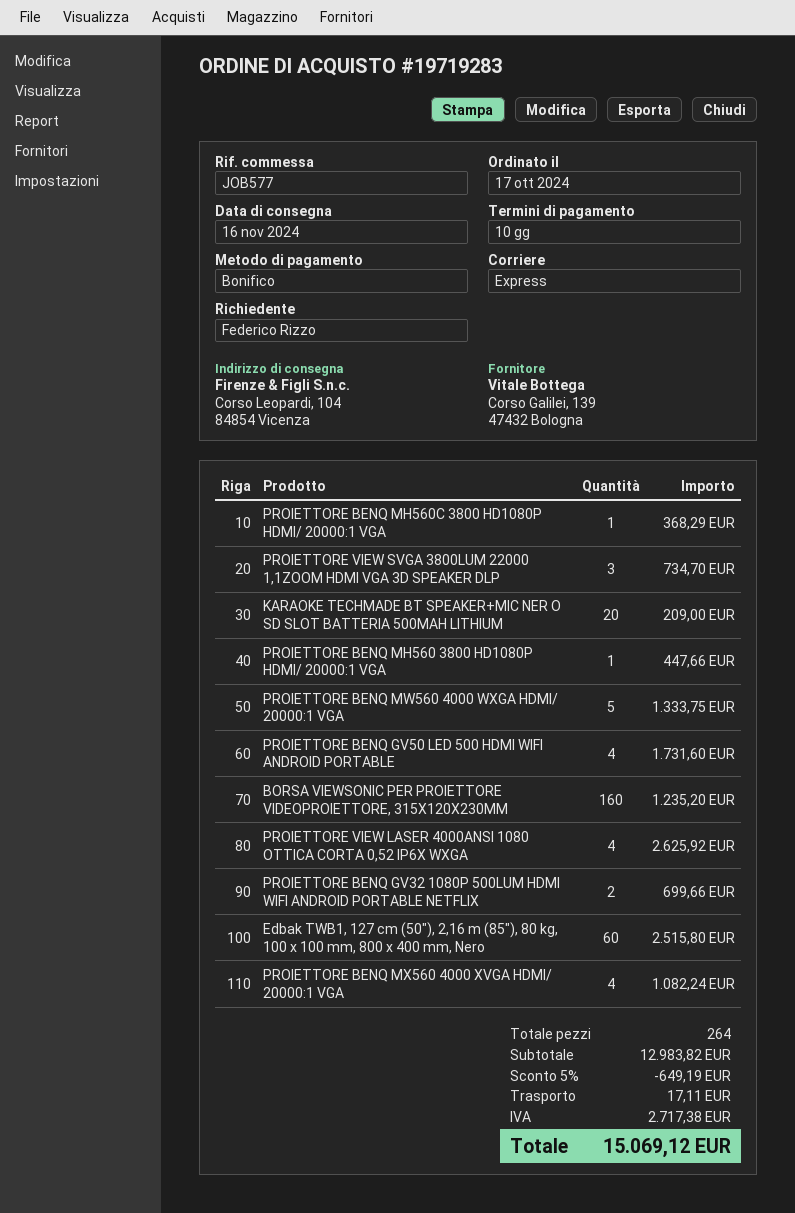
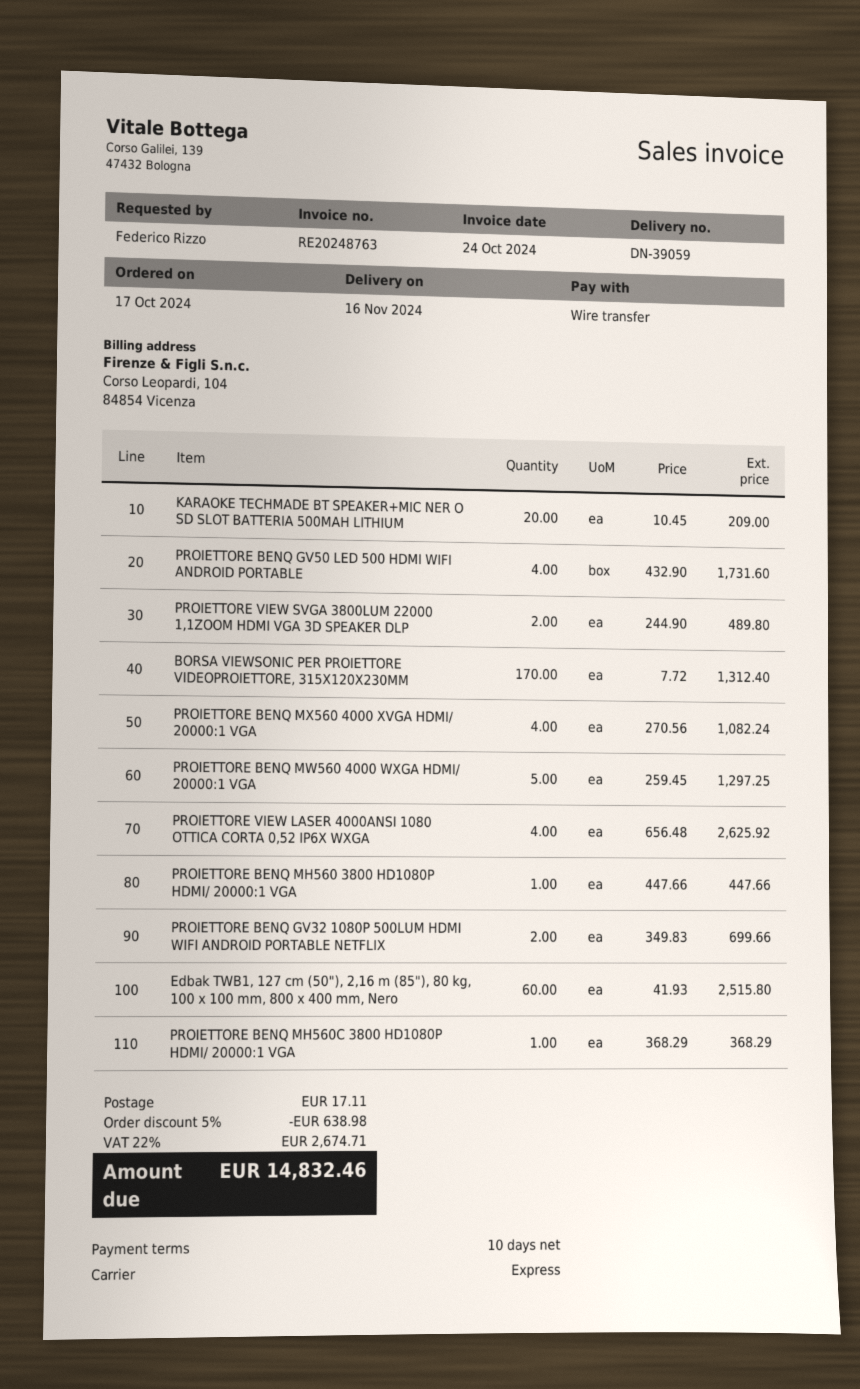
PROIETTORE VIEW SVGA 3800LUM 22000 1,1ZOOM HDMI VGA 3D SPEAKER DLP: 3 for 734.70 -> 2 for 489.80
PROIETTORE BENQ MW560 4000 WXGA HDMI/ 20000:1 VGA: 5 for 1333.75 -> 5 for 1297.25
BORSA VIEWSONIC PER PROIETTORE VIDEOPROIETTORE, 315X120X230MM: 160 for 1235.20 -> 170 for 1312.40
discount: 5% = 649.19 -> 5% = 638.98
tax: 2717.38 -> 2674.71
total: 15069.12 -> 14832.46

